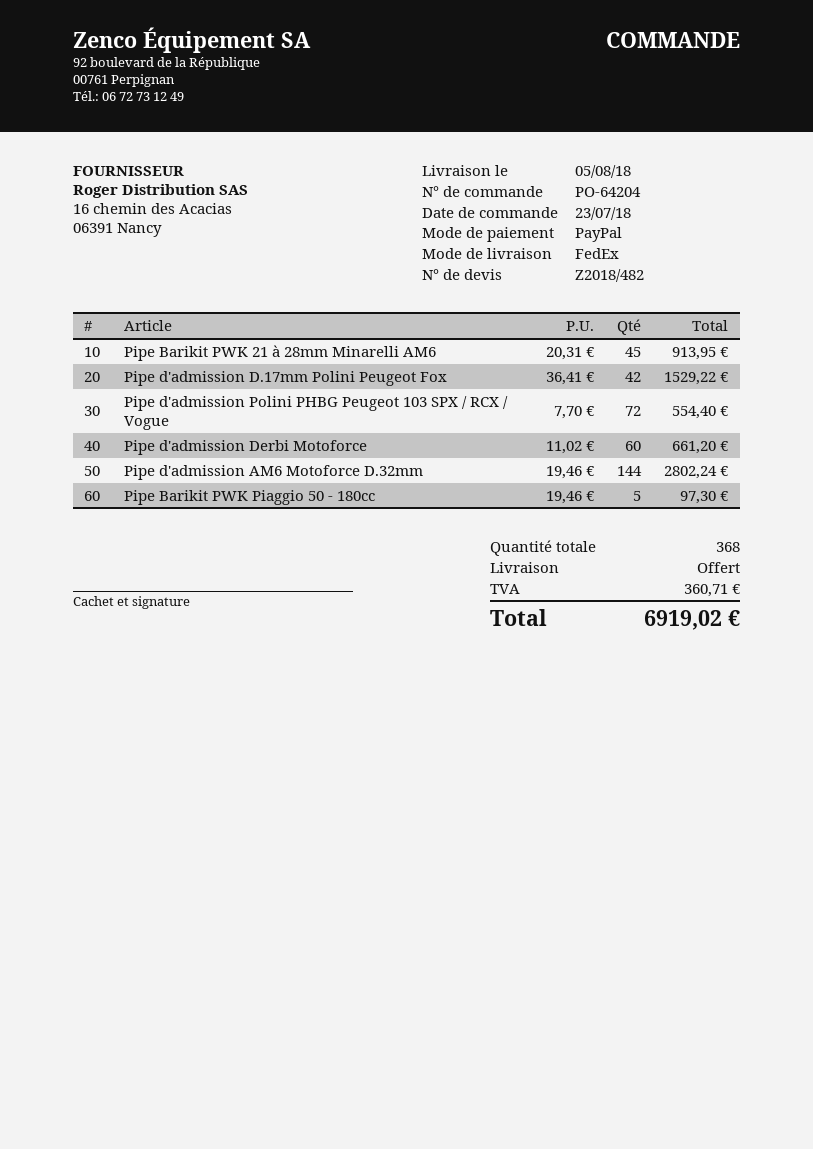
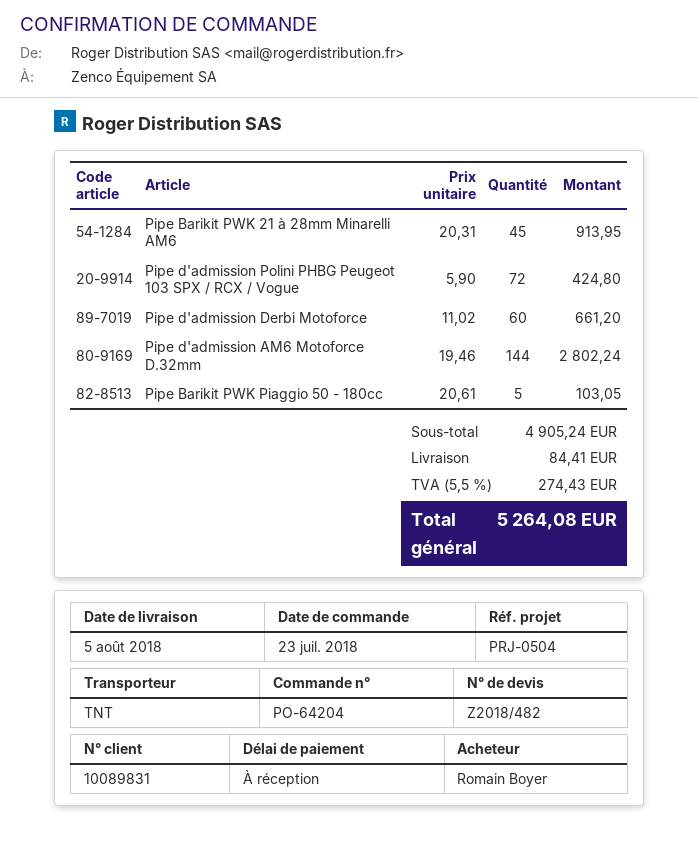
shipping method: FedEx -> TNT
Pipe d'admission D.17mm Polini Peugeot Fox: 42 x 36.41 = 1529.22 -> none
Pipe d'admission Polini PHBG Peugeot 103 SPX / RCX / Vogue: 72 x 7.70 = 554.40 -> 72 x 5.90 = 424.80
Pipe Barikit PWK Piaggio 50 - 180cc: 5 x 19.46 = 97.30 -> 5 x 20.61 = 103.05
shipping: 0.00 -> 84.41
tax: 360.71 -> 274.43
total: 6919.02 -> 5264.08

